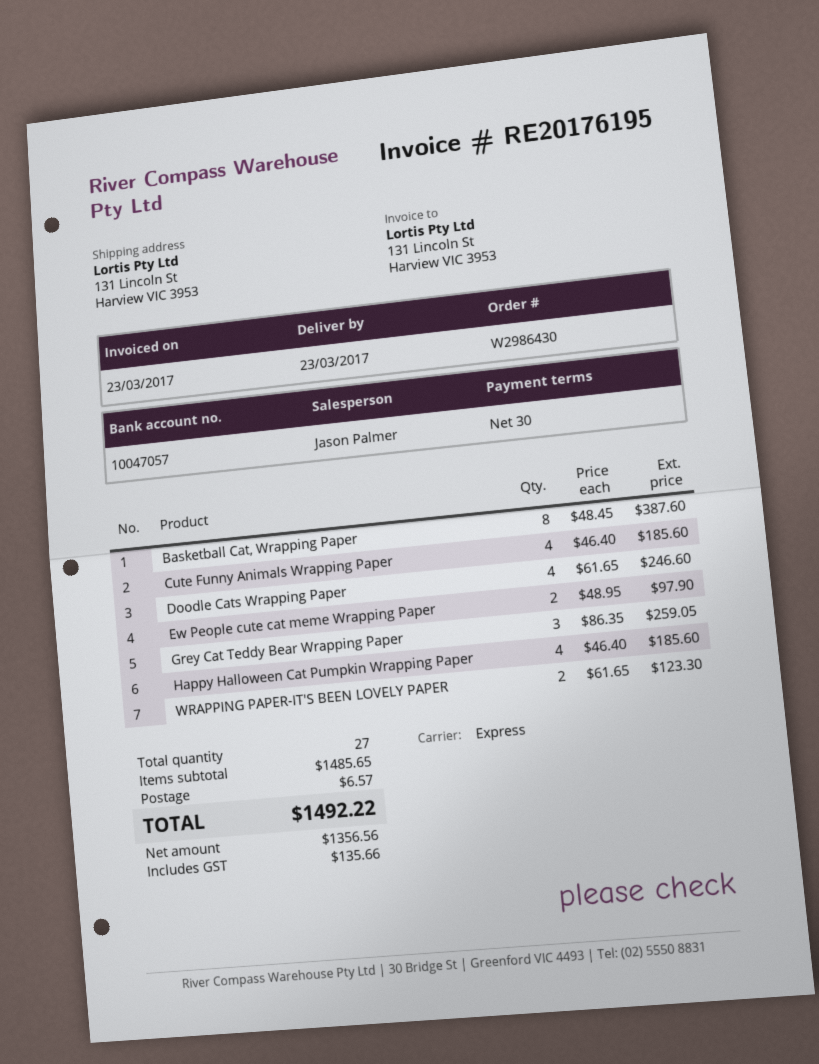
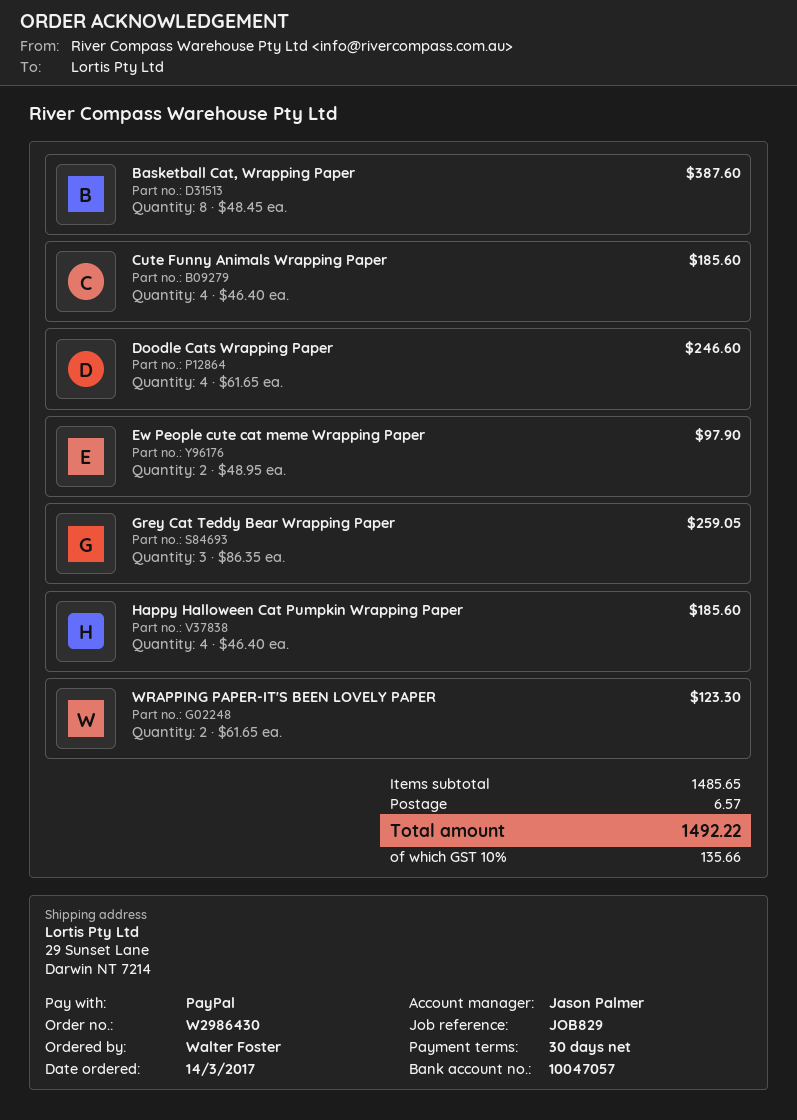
ship to: 131 Lincoln St, Harview VIC 3953 -> 29 Sunset Lane, Darwin NT 7214

